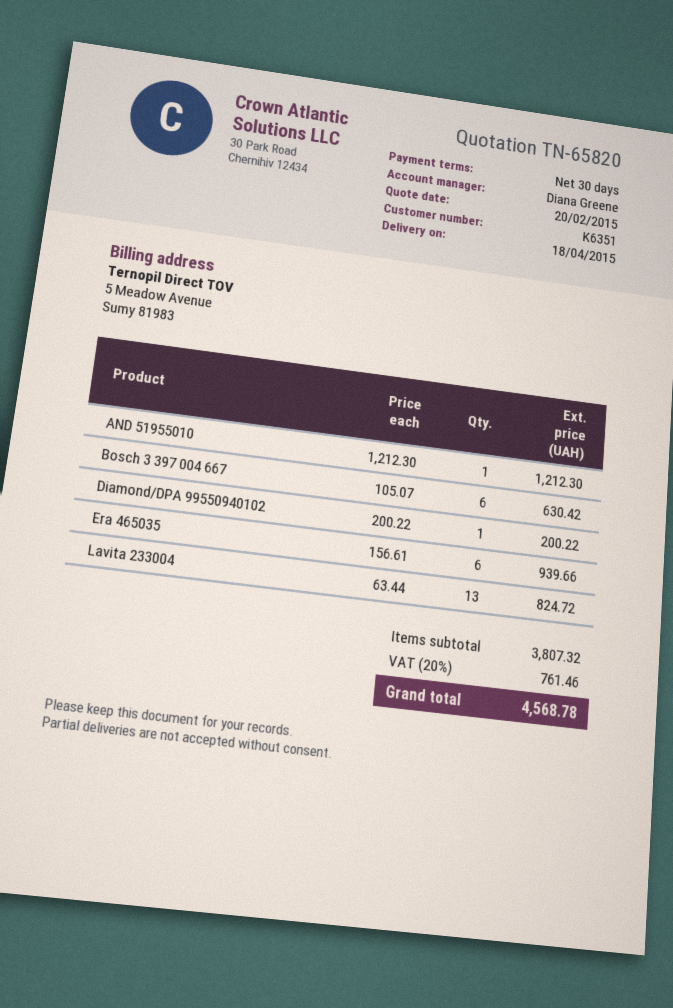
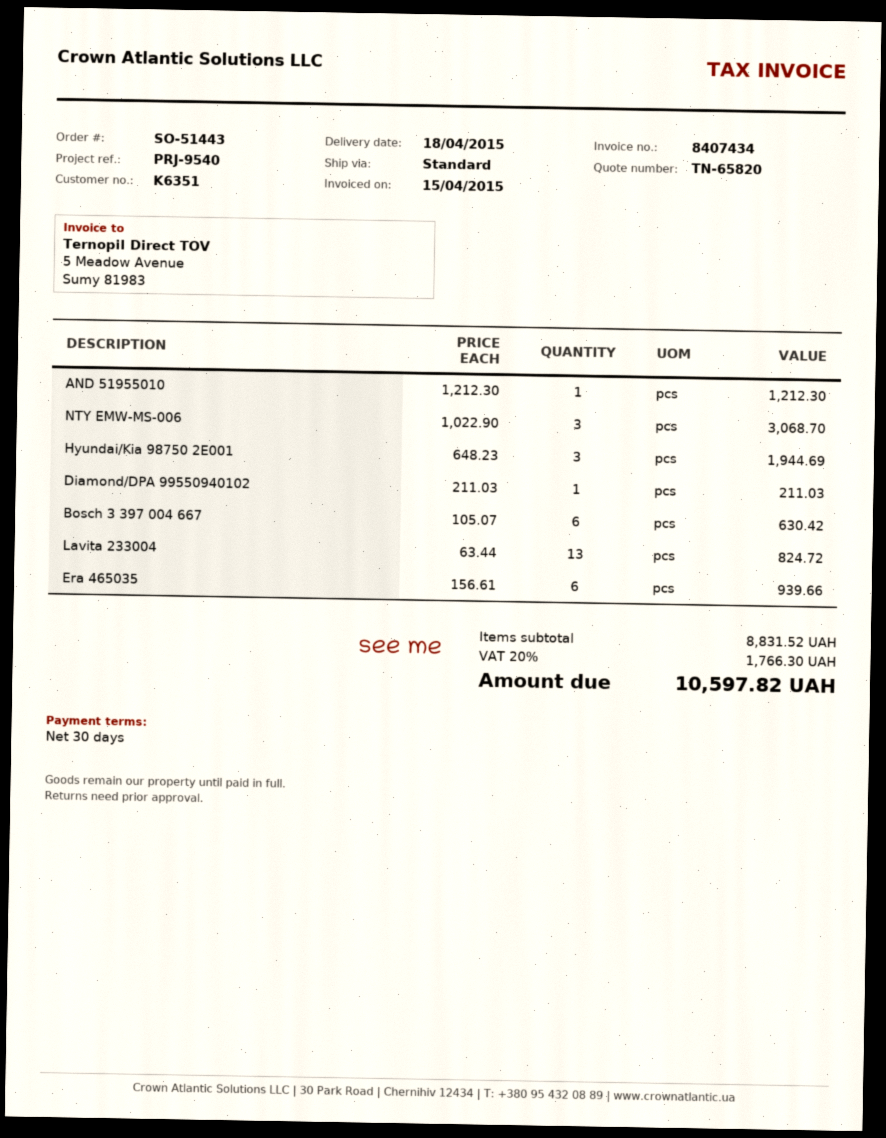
Diamond/DPA 99550940102: 1 x 200.22 = 200.22 -> 1 x 211.03 = 211.03
NTY EMW-MS-006: none -> 3 x 1022.90 = 3068.70
Hyundai/Kia 98750 2E001: none -> 3 x 648.23 = 1944.69
subtotal: 3807.32 -> 8831.52
tax: 20% = 761.46 -> 20% = 1766.30
total: 4568.78 -> 10597.82

